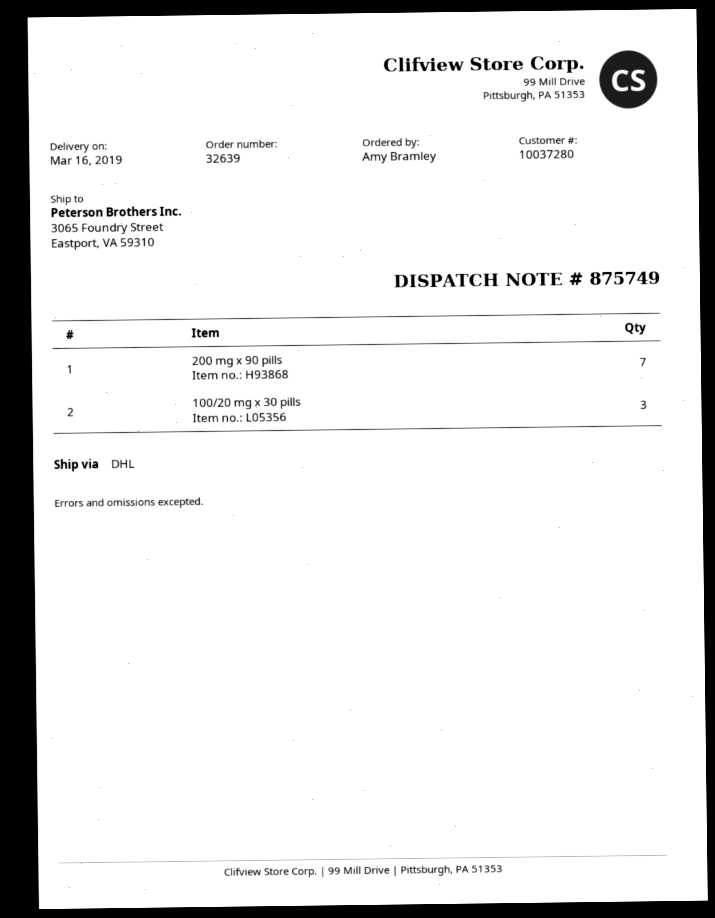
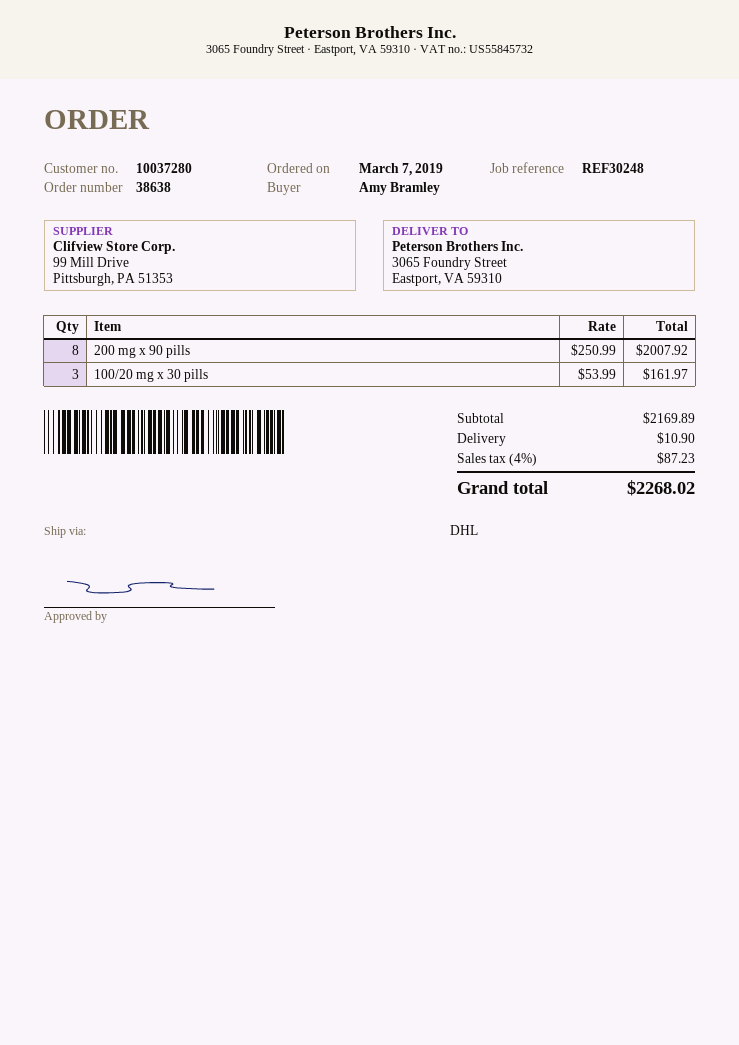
order number: 32639 -> 38638
200 mg x 90 pills: 7 -> 8

